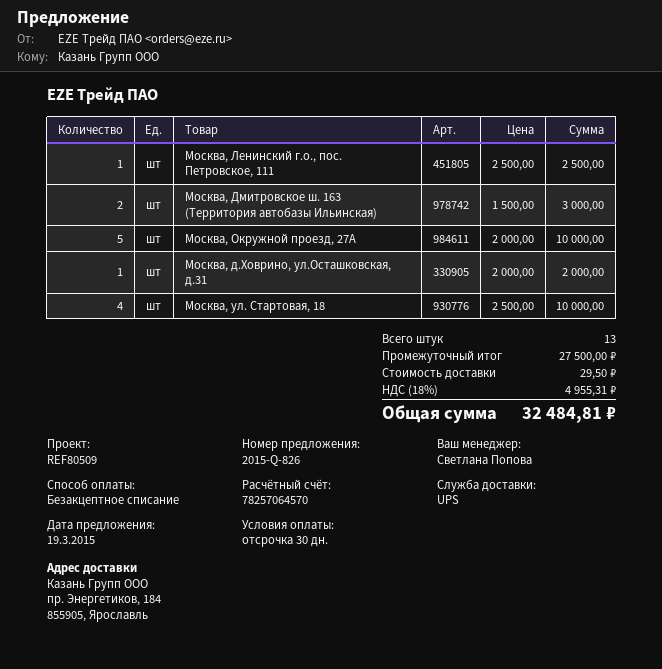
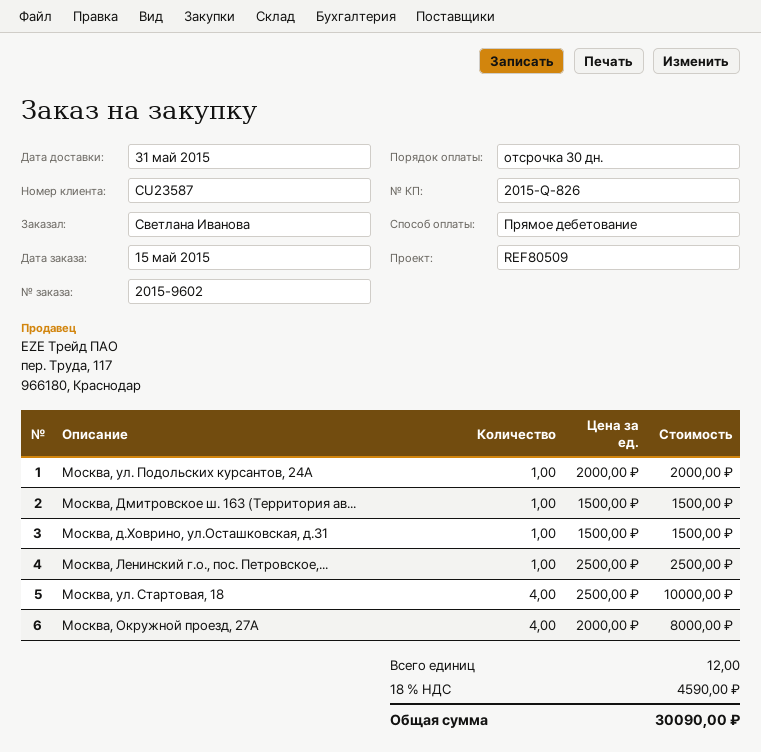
Москва, Дмитровское ш. 163 (Территория автобазы Ильинская): 2 x 1500.00 = 3000.00 -> 1 x 1500.00 = 1500.00
Москва, Окружной проезд, 27А: 5 x 2000.00 = 10000.00 -> 4 x 2000.00 = 8000.00
Москва, д.Ховрино, ул.Осташковская, д.31: 1 x 2000.00 = 2000.00 -> 1 x 1500.00 = 1500.00
Москва, ул. Подольских курсантов, 24А: none -> 1 x 2000.00 = 2000.00
total quantity: 13 -> 12
shipping: 29.50 -> none
tax: 18% = 4955.31 -> 18% = 4590.00
total: 32484.81 -> 30090.00

